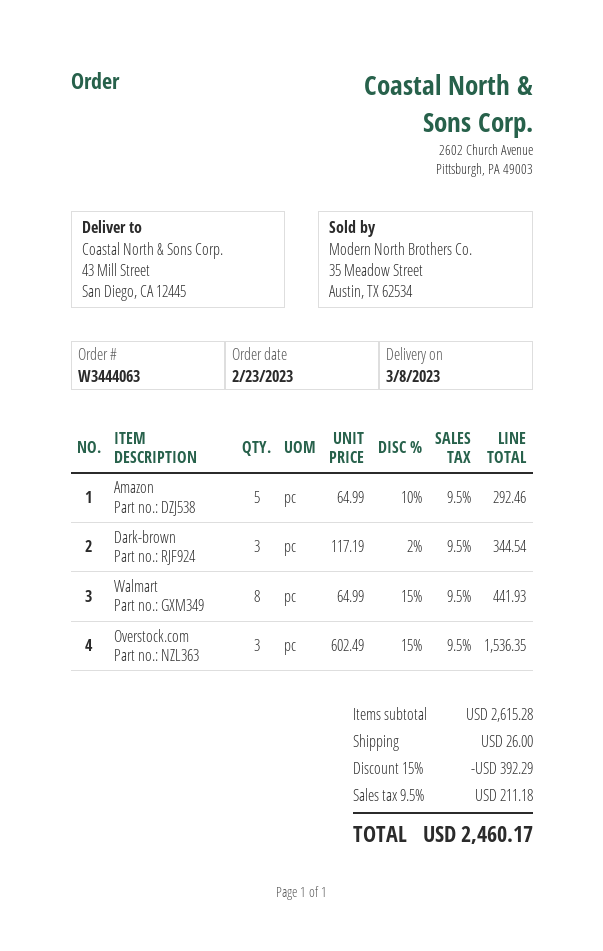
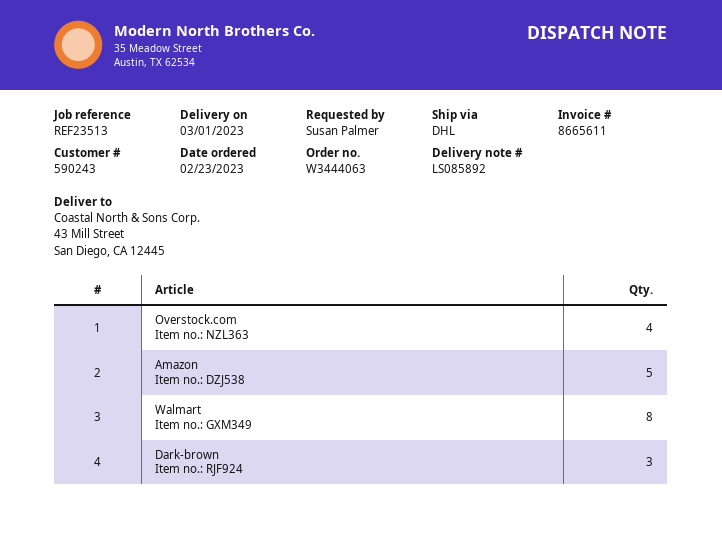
delivery date: 2023-03-08 -> 2023-03-01
Overstock.com: 3 -> 4

